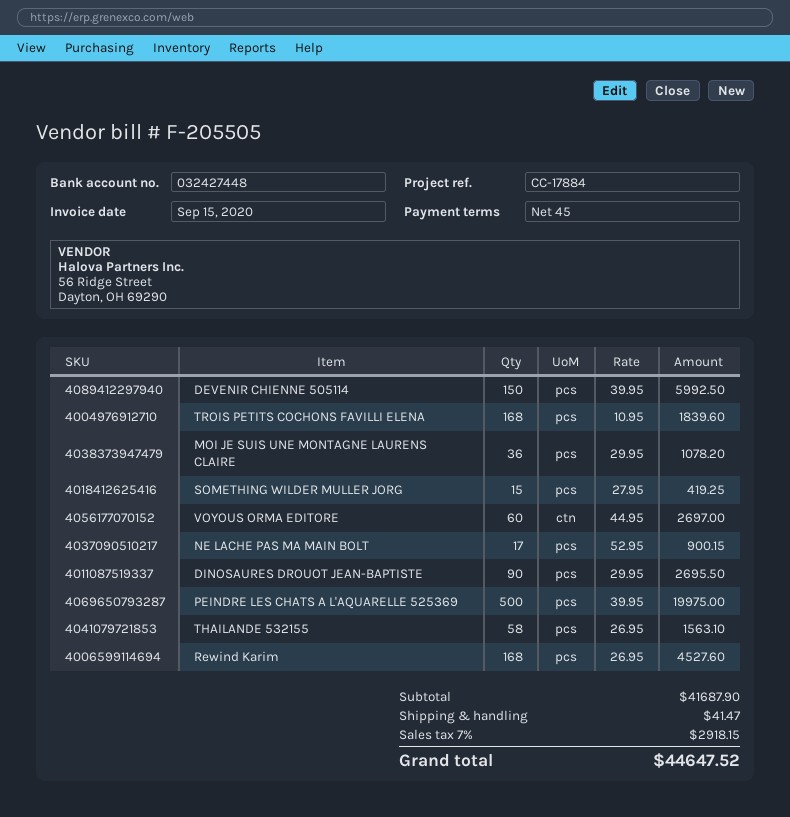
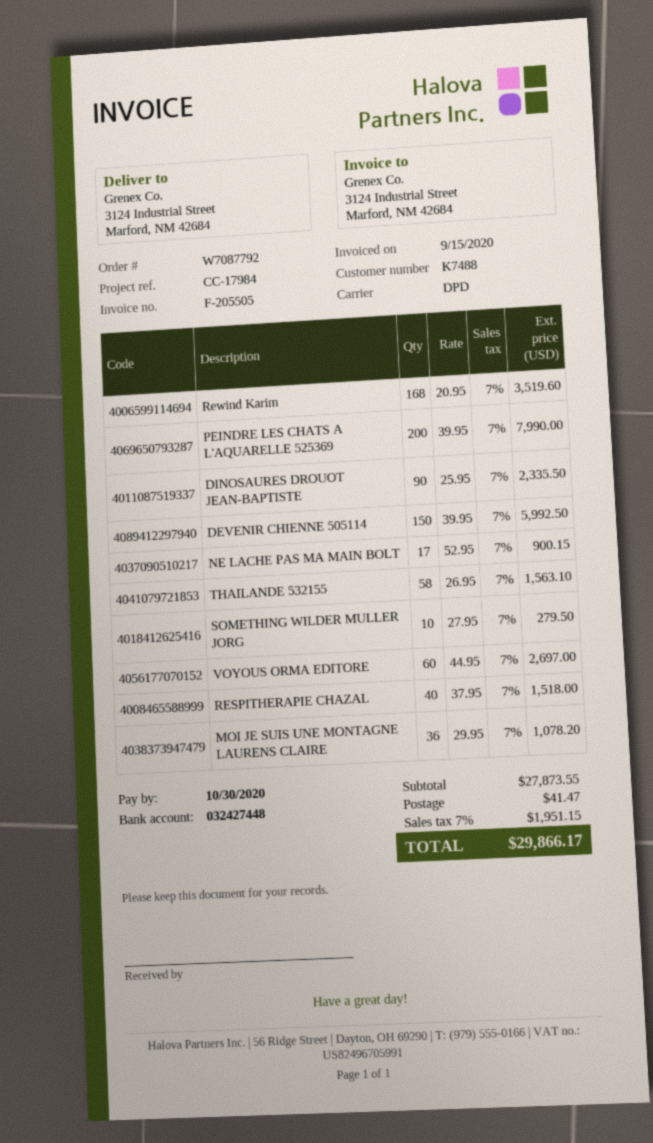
reference: CC-17884 -> CC-17984
TROIS PETITS COCHONS FAVILLI ELENA: 168 x 10.95 = 1839.60 -> none
SOMETHING WILDER MULLER JORG: 15 x 27.95 = 419.25 -> 10 x 27.95 = 279.50
DINOSAURES DROUOT JEAN-BAPTISTE: 90 x 29.95 = 2695.50 -> 90 x 25.95 = 2335.50
PEINDRE LES CHATS A L'AQUARELLE 525369: 500 x 39.95 = 19975.00 -> 200 x 39.95 = 7990.00
Rewind Karim: 168 x 26.95 = 4527.60 -> 168 x 20.95 = 3519.60
RESPITHERAPIE CHAZAL: none -> 40 x 37.95 = 1518.00
subtotal: 41687.90 -> 27873.55
tax: 7% = 2918.15 -> 7% = 1951.15
total: 44647.52 -> 29866.17

